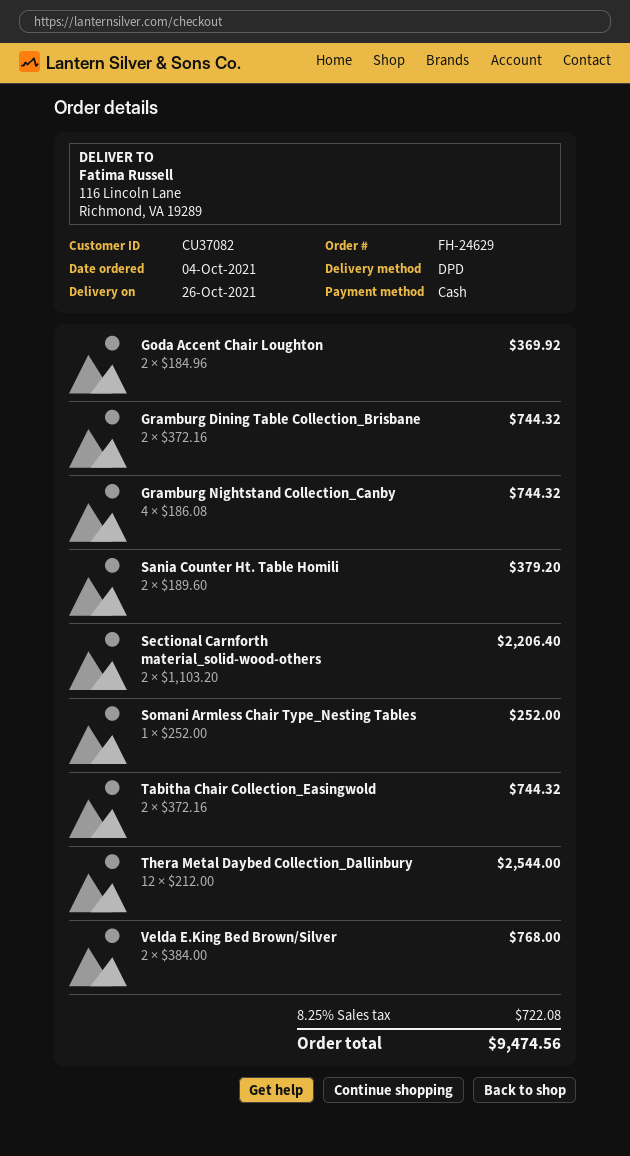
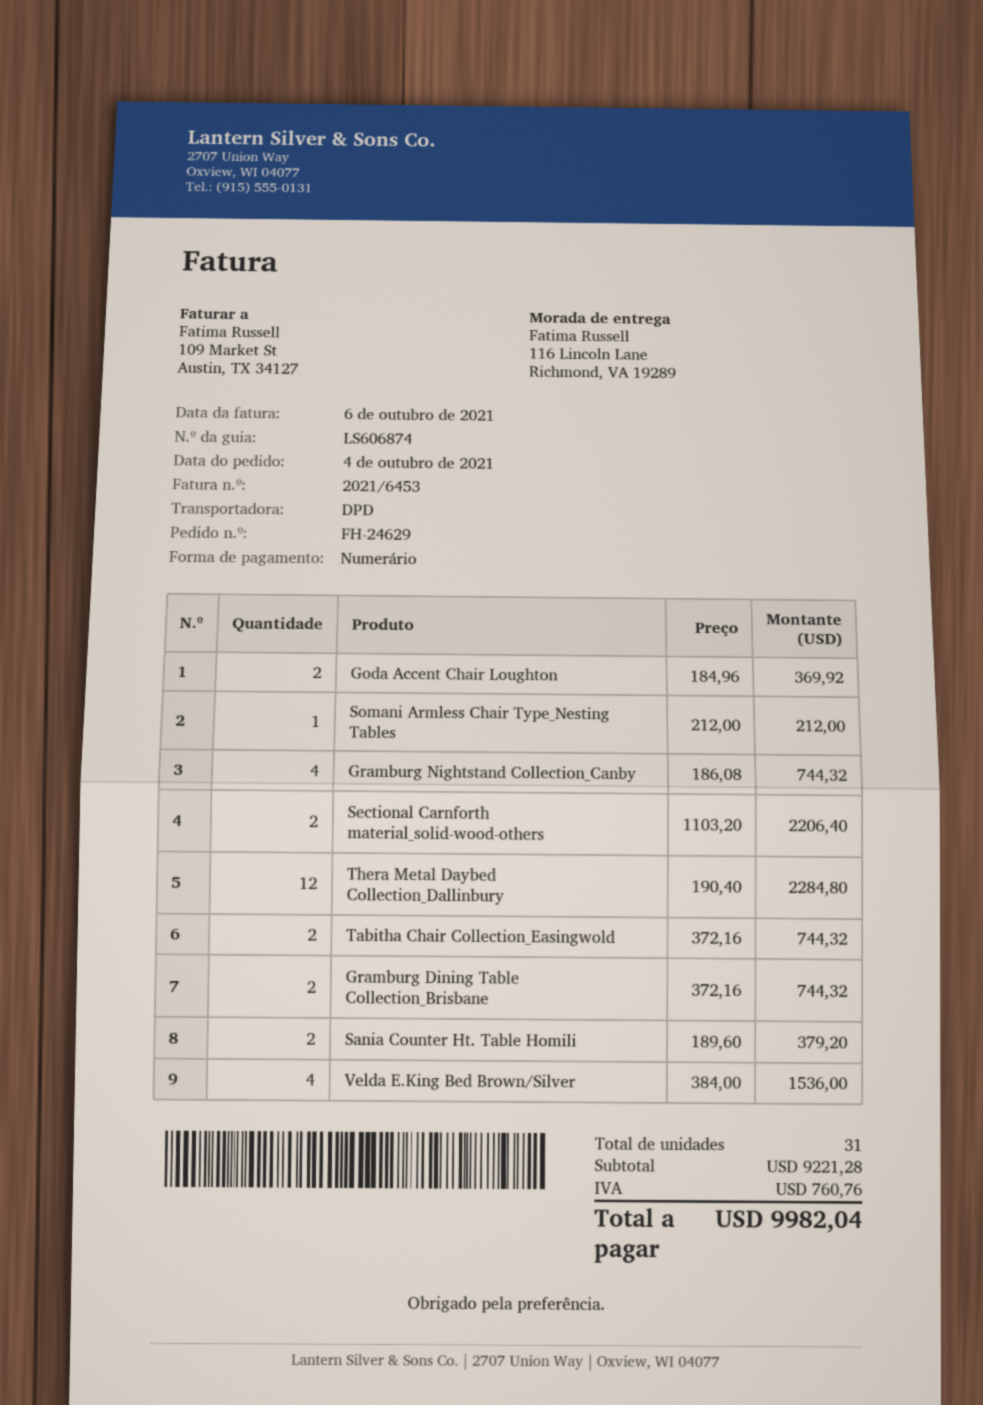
Somani Armless Chair Type_Nesting Tables: 1 x 252.00 = 252.00 -> 1 x 212.00 = 212.00
Thera Metal Daybed Collection_Dallinbury: 12 x 212.00 = 2544.00 -> 12 x 190.40 = 2284.80
Velda E.King Bed Brown/Silver: 2 x 384.00 = 768.00 -> 4 x 384.00 = 1536.00
tax: 722.08 -> 760.76
total: 9474.56 -> 9982.04

